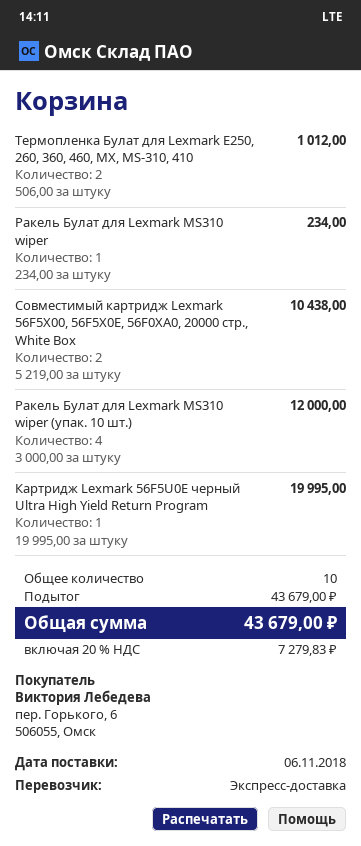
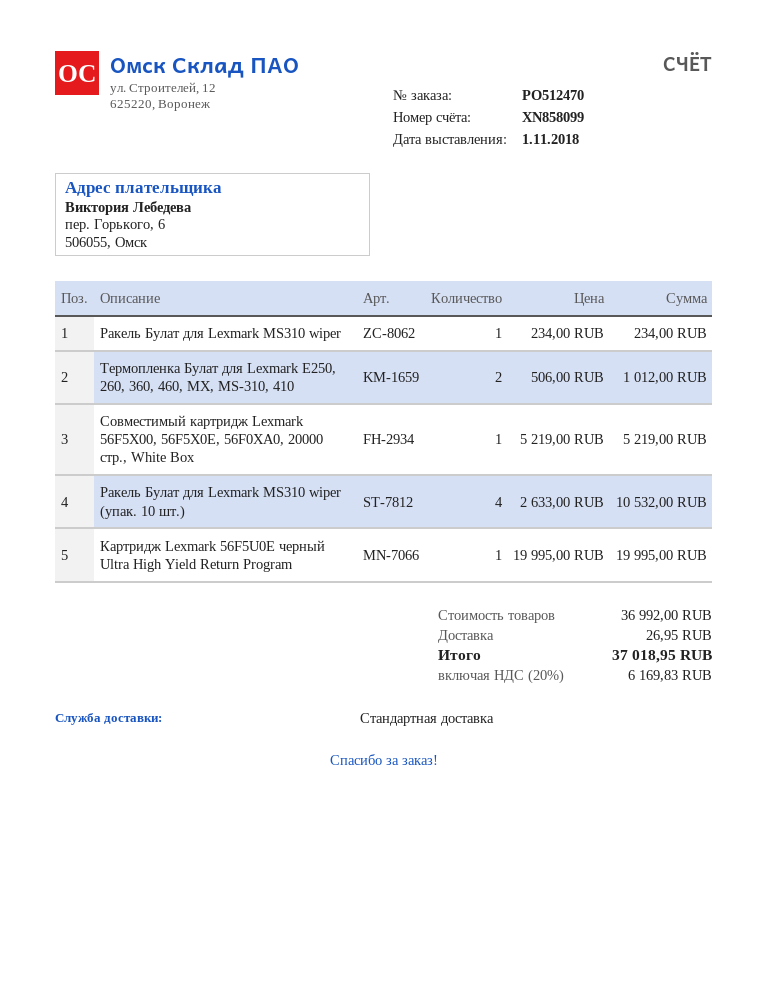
shipping method: express -> standard
Совместимый картридж Lexmark 56F5X00, 56F5X0E, 56F0XA0, 20000 стр., White Box: 2 x 5219.00 = 10438.00 -> 1 x 5219.00 = 5219.00
Ракель Булат для Lexmark MS310 wiper (упак. 10 шт.): 4 x 3000.00 = 12000.00 -> 4 x 2633.00 = 10532.00
subtotal: 43679.00 -> 36992.00
shipping: none -> 26.95
tax: 20% = 7279.83 -> 20% = 6169.83
total: 43679.00 -> 37018.95

